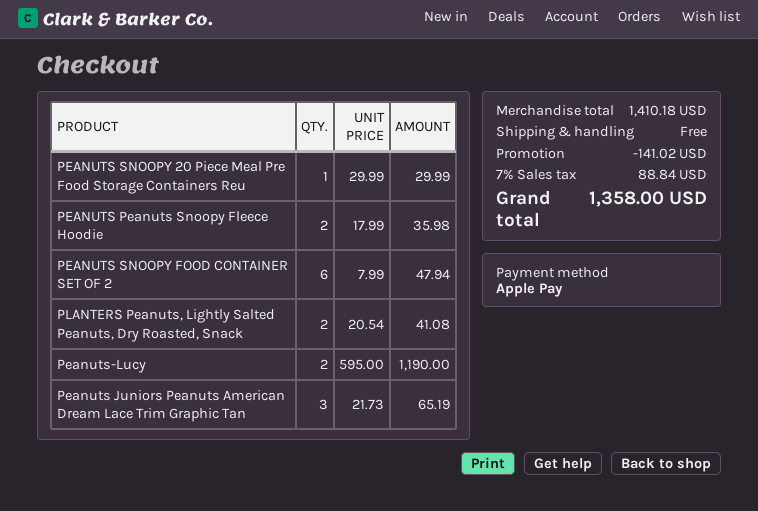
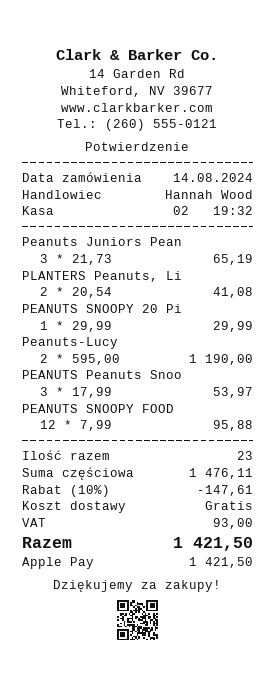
PEANUTS Peanuts Snoopy Fleece Hoodie: 2 x 17.99 = 35.98 -> 3 x 17.99 = 53.97
PEANUTS SNOOPY FOOD CONTAINER SET OF 2: 6 x 7.99 = 47.94 -> 12 x 7.99 = 95.88
subtotal: 1410.18 -> 1476.11
discount: 141.02 -> 147.61
tax: 88.84 -> 93.00
total: 1358.00 -> 1421.50

